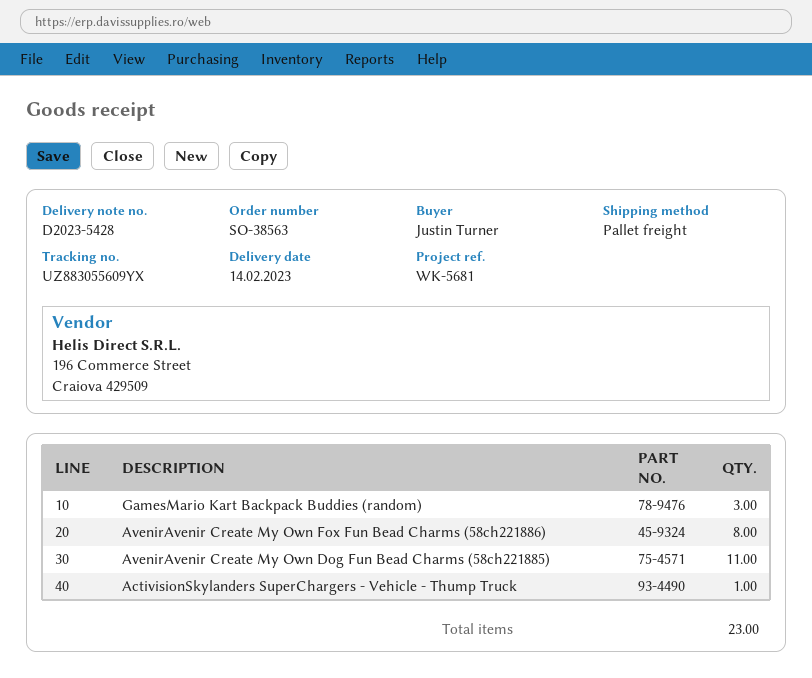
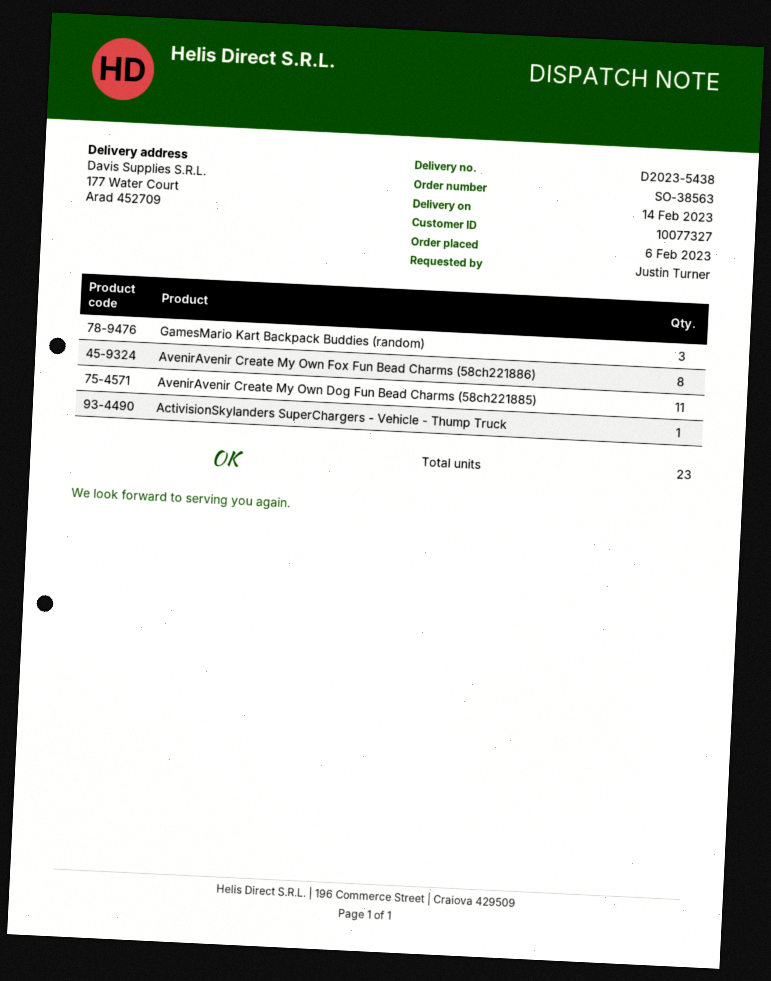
delivery note number: D2023-5428 -> D2023-5438

